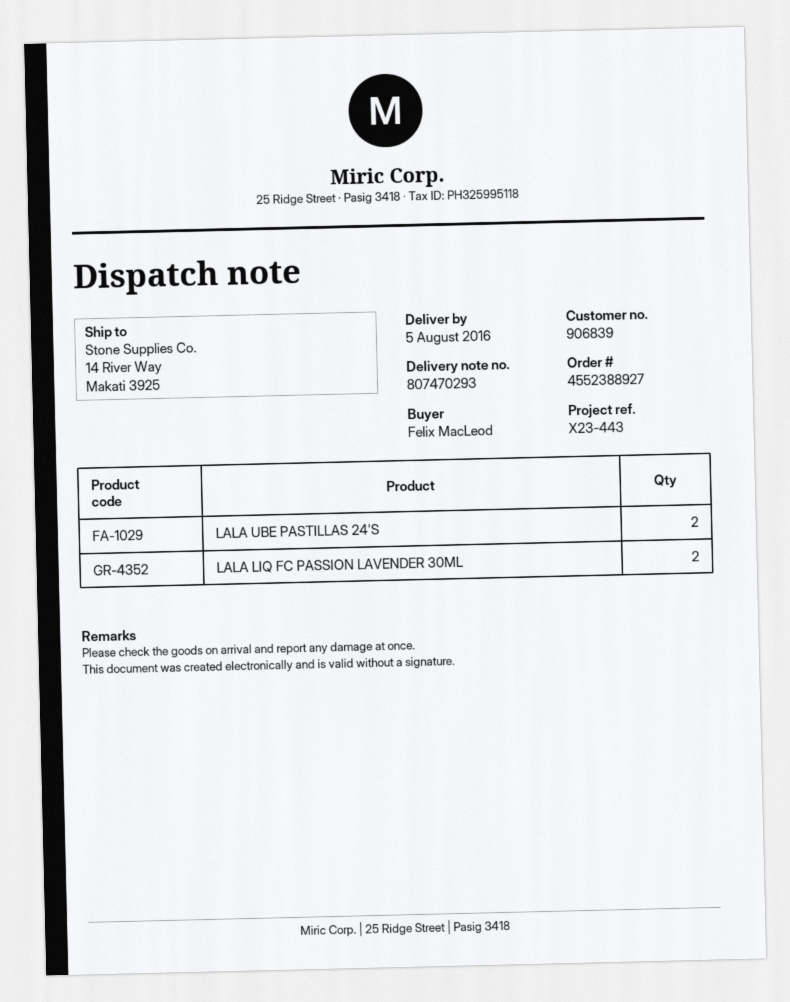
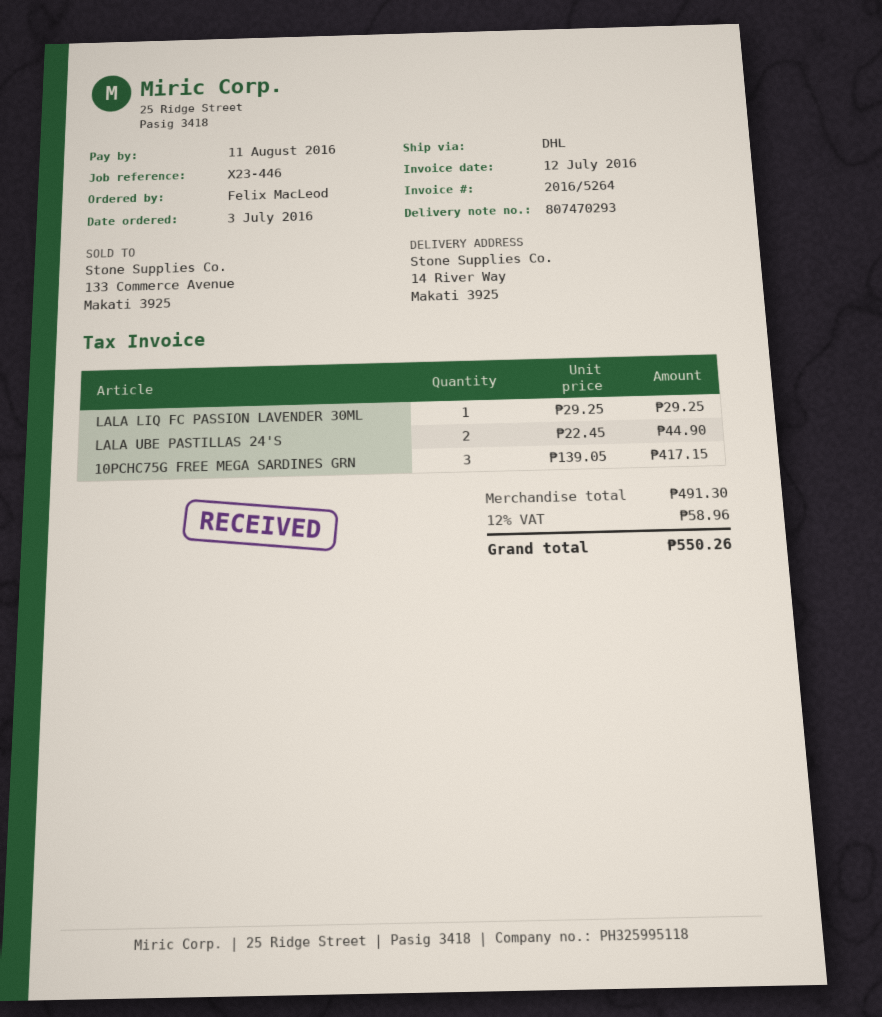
reference: X23-443 -> X23-446
LALA LIQ FC PASSION LAVENDER 30ML: 2 -> 1
10PCHC75G FREE MEGA SARDINES GRN: none -> 3

